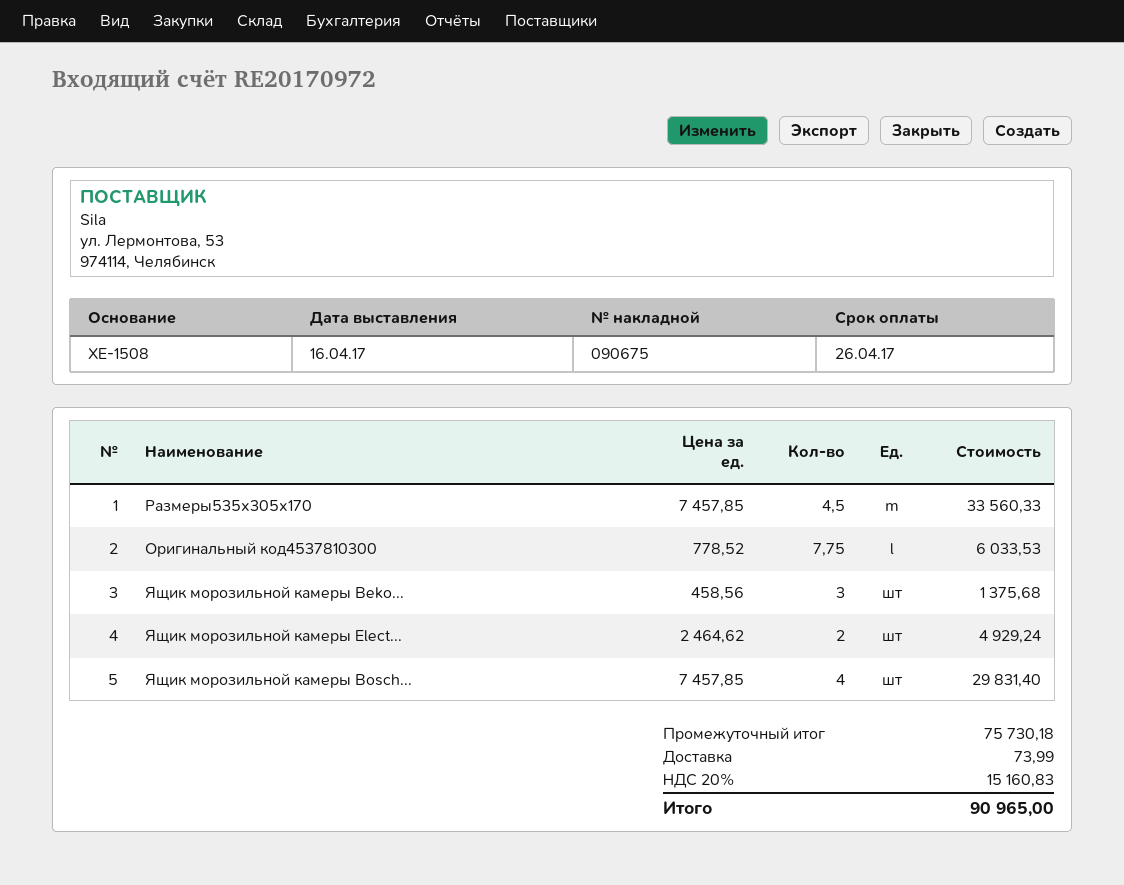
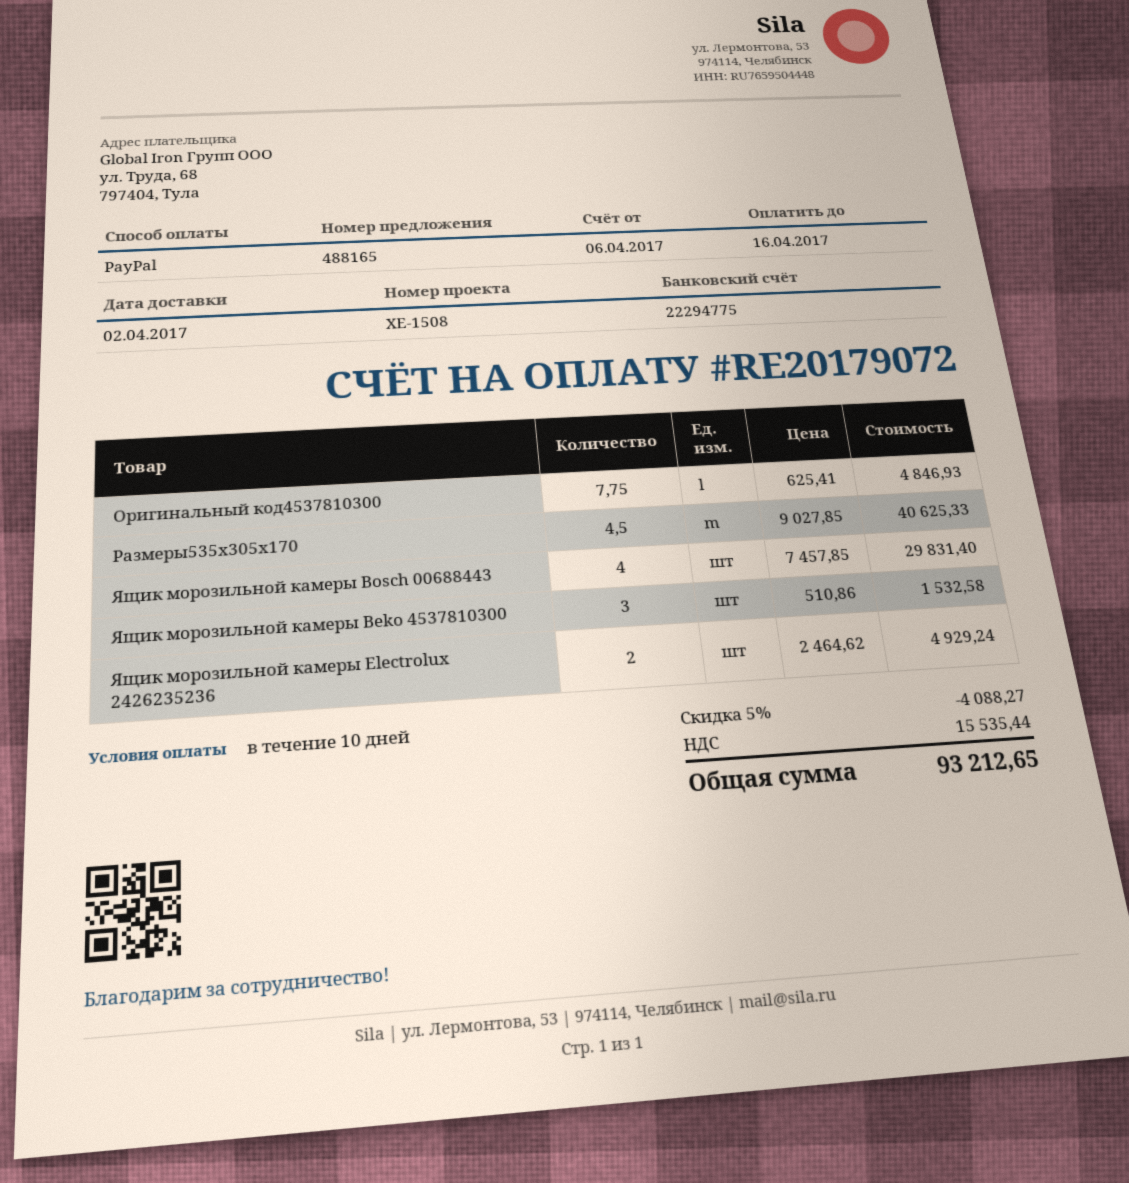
invoice number: RE20170972 -> RE20179072
invoice date: 2017-04-16 -> 2017-04-06
due date: 2017-04-26 -> 2017-04-16
Размеры535х305х170: 4.5 x 7457.85 = 33560.33 -> 4.5 x 9027.85 = 40625.33
Оригинальный код4537810300: 7.75 x 778.52 = 6033.53 -> 7.75 x 625.41 = 4846.93
Ящик морозильной камеры Beko...: 3 x 458.56 = 1375.68 -> 3 x 510.86 = 1532.58
discount: none -> 5% = 4088.27
shipping: 73.99 -> none
tax: 15160.83 -> 15535.44
total: 90965.00 -> 93212.65

